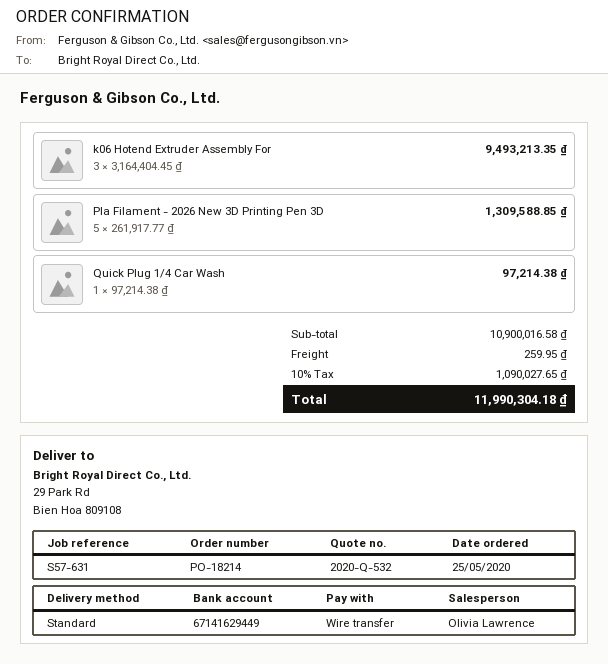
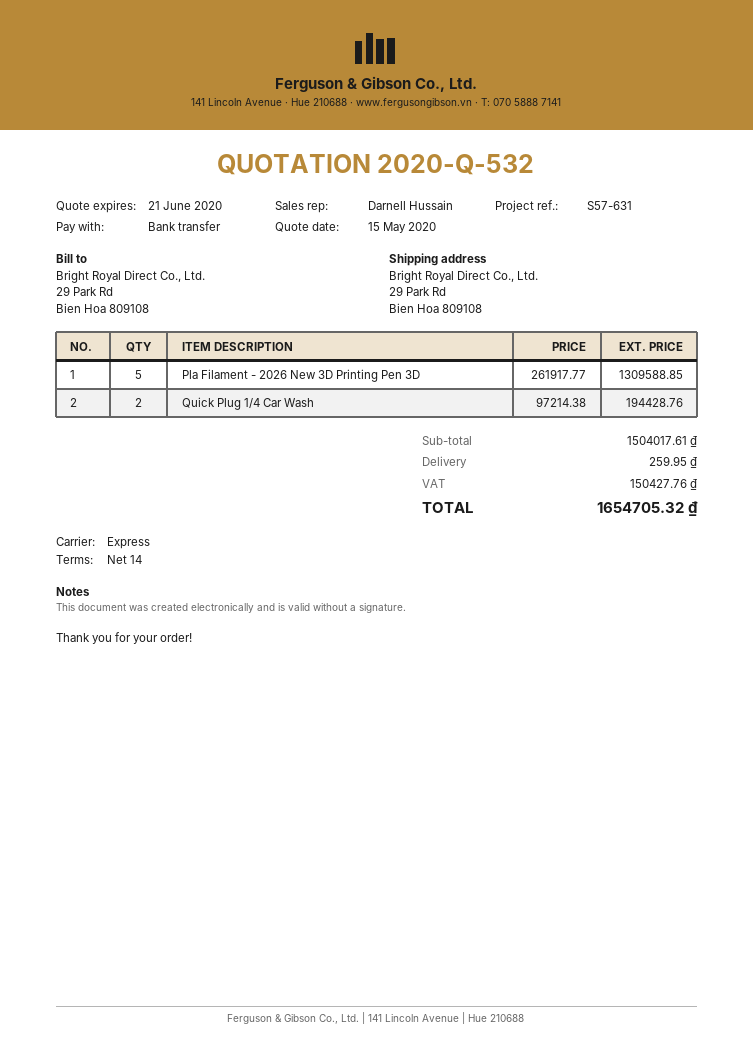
sales rep: Olivia Lawrence -> Darnell Hussain
shipping method: standard -> express
k06 Hotend Extruder Assembly For: 3 x 3164404.45 = 9493213.35 -> none
Quick Plug 1/4 Car Wash: 1 x 97214.38 = 97214.38 -> 2 x 97214.38 = 194428.76
subtotal: 10900016.58 -> 1504017.61
tax: 1090027.65 -> 150427.76
total: 11990304.18 -> 1654705.32

